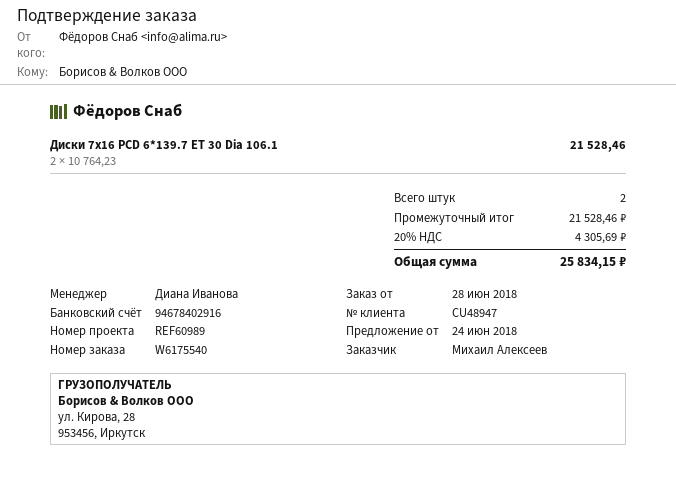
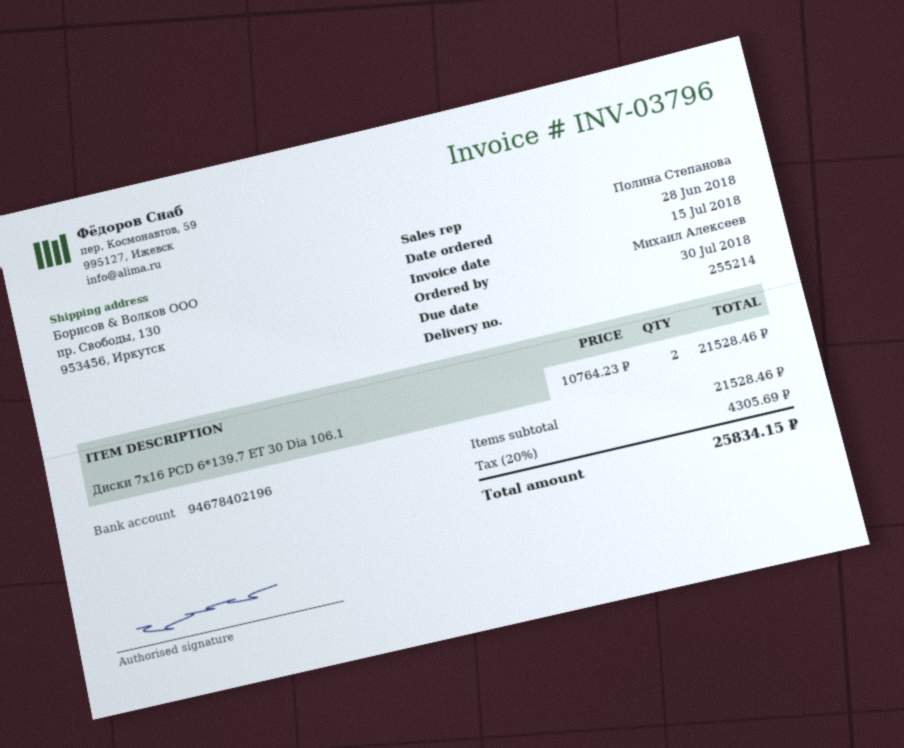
sales rep: Диана Иванова -> Полина Степанова
bank account: 94678402916 -> 94678402196
ship to: ул. Кирова, 28, 953456, Иркутск -> пр. Свободы, 130, 953456, Иркутск

